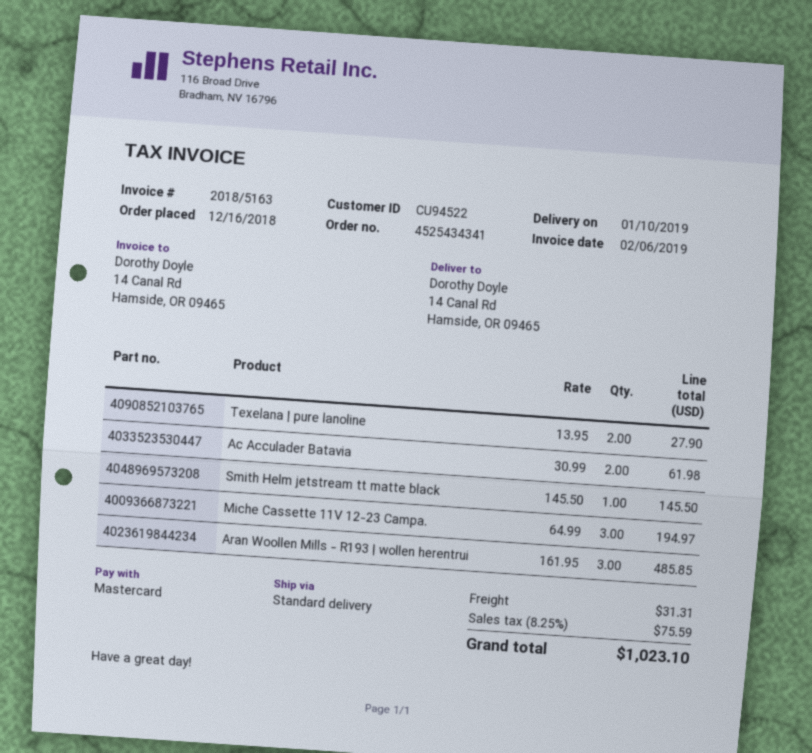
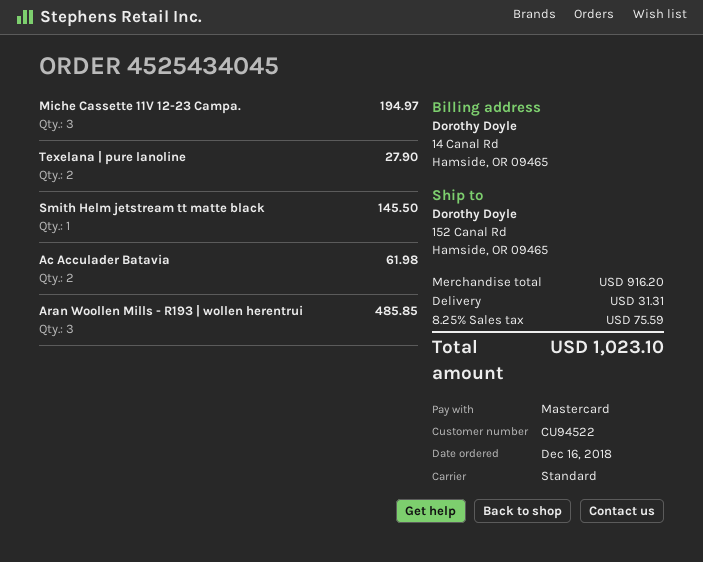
order number: 4525434341 -> 4525434045
ship to: 14 Canal Rd, Hamside, OR 09465 -> 152 Canal Rd, Hamside, OR 09465

